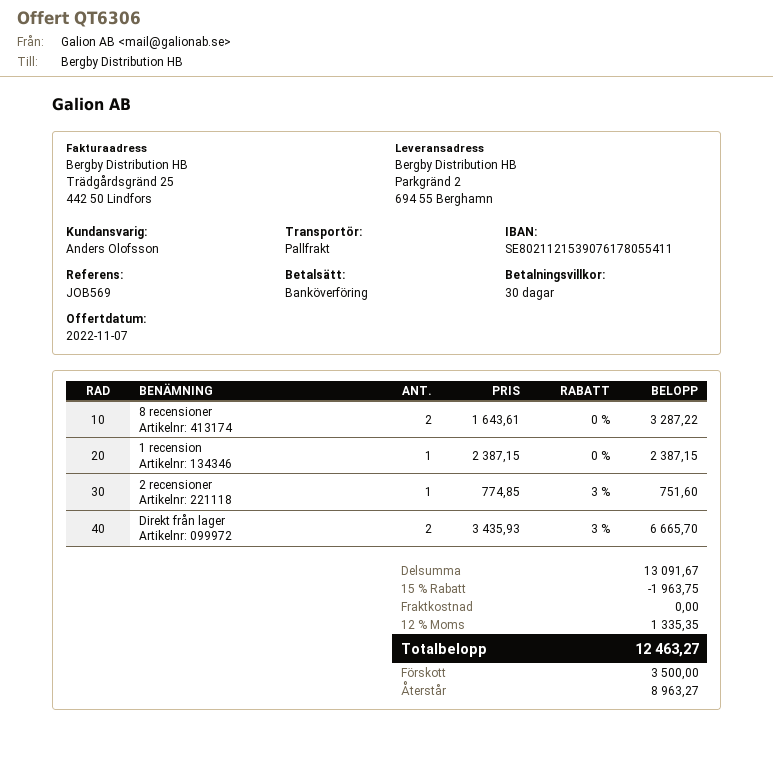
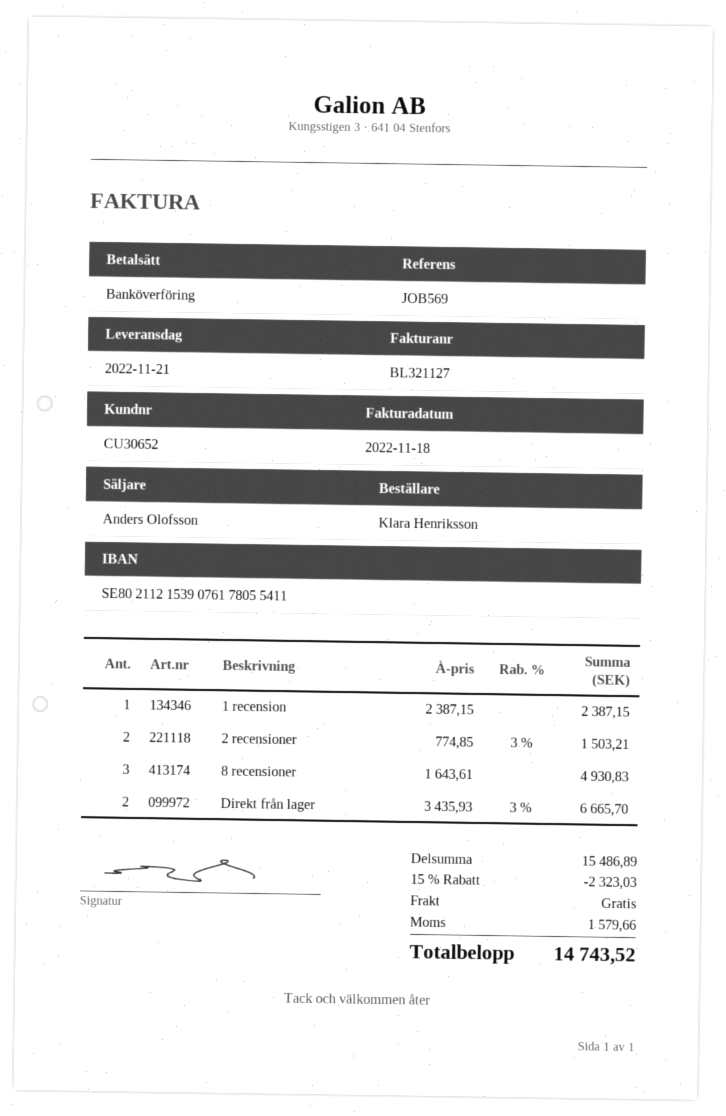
8 recensioner: 2 x 1643.61 = 3287.22 -> 3 x 1643.61 = 4930.83
2 recensioner: 1 x 774.85 - 3% = 751.60 -> 2 x 774.85 - 3% = 1503.21
subtotal: 13091.67 -> 15486.89
discount: 15% = 1963.75 -> 15% = 2323.03
tax: 1335.35 -> 1579.66
total: 12463.27 -> 14743.52

